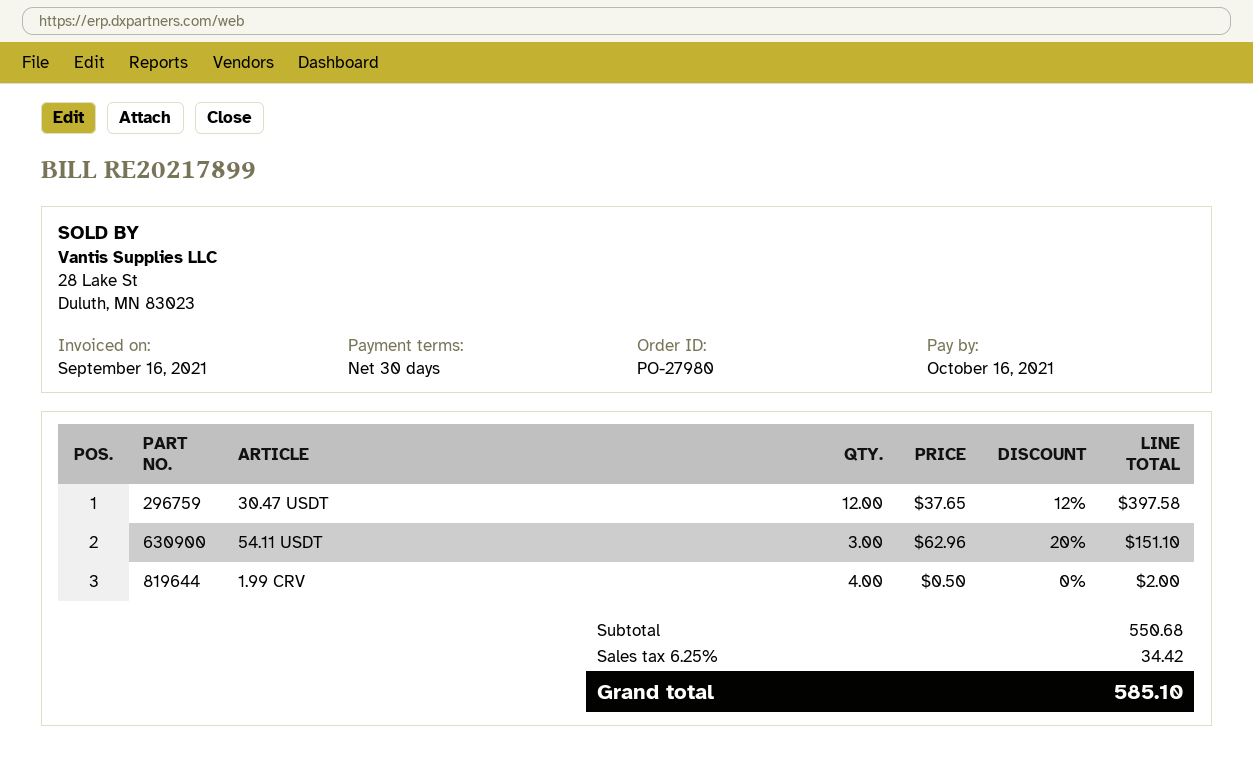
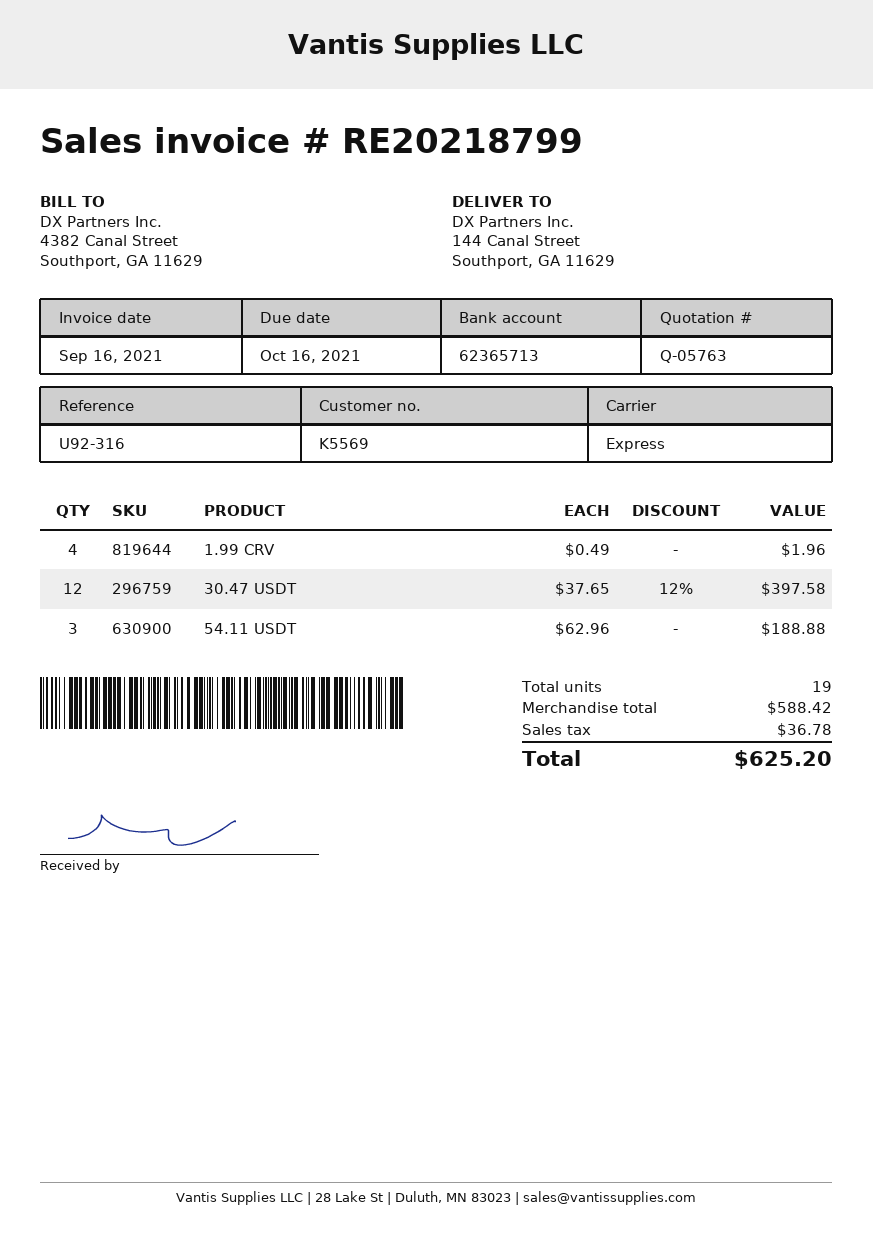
invoice number: RE20217899 -> RE20218799
54.11 USDT: 3 x 62.96 - 20% = 151.10 -> 3 x 62.96 = 188.88
1.99 CRV: 4 x 0.50 = 2.00 -> 4 x 0.49 = 1.96
subtotal: 550.68 -> 588.42
tax: 34.42 -> 36.78
total: 585.10 -> 625.20

